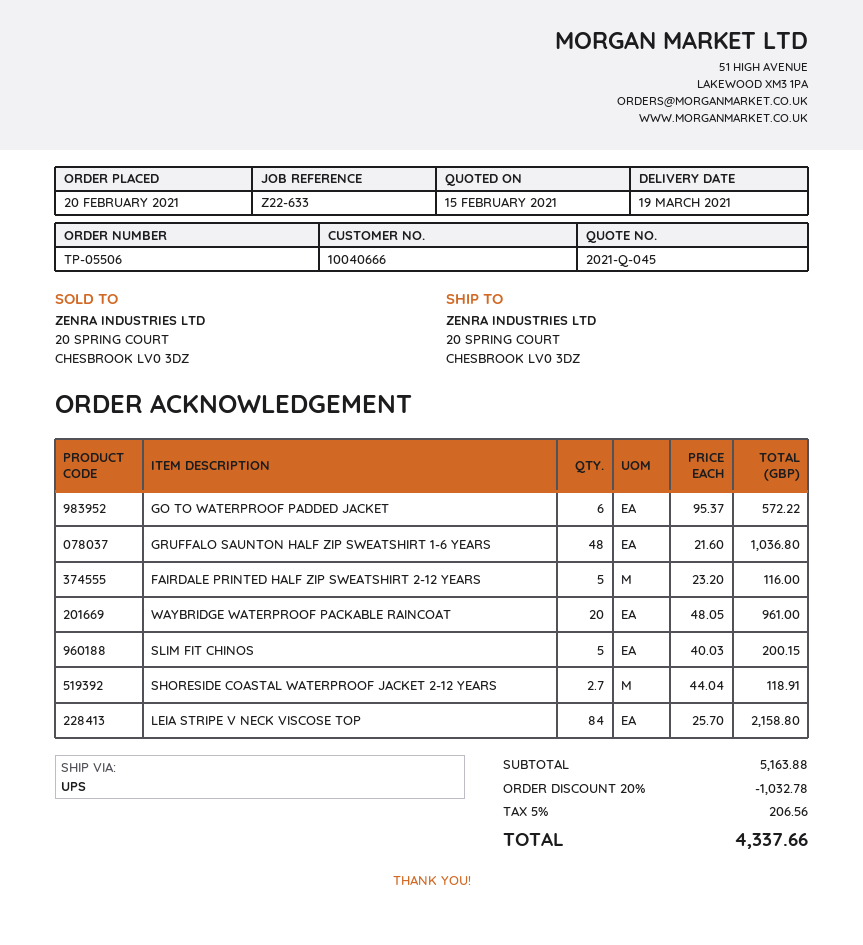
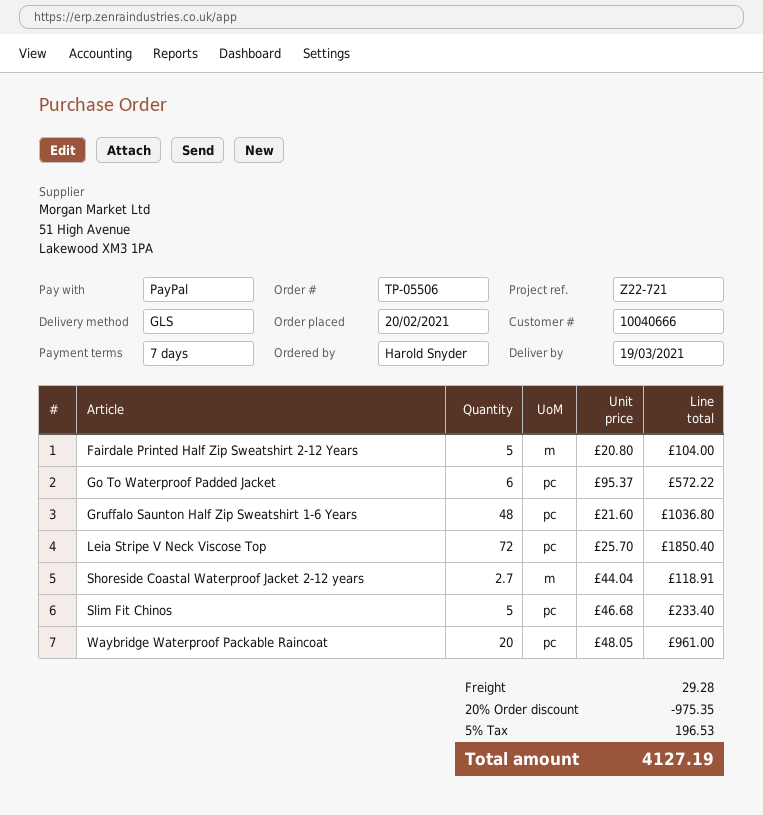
reference: Z22-633 -> Z22-721
shipping method: UPS -> GLS
FAIRDALE PRINTED HALF ZIP SWEATSHIRT 2-12 YEARS: 5 x 23.20 = 116.00 -> 5 x 20.80 = 104.00
SLIM FIT CHINOS: 5 x 40.03 = 200.15 -> 5 x 46.68 = 233.40
LEIA STRIPE V NECK VISCOSE TOP: 84 x 25.70 = 2158.80 -> 72 x 25.70 = 1850.40
discount: 20% = 1032.78 -> 20% = 975.35
shipping: none -> 29.28
tax: 5% = 206.56 -> 5% = 196.53
total: 4337.66 -> 4127.19

